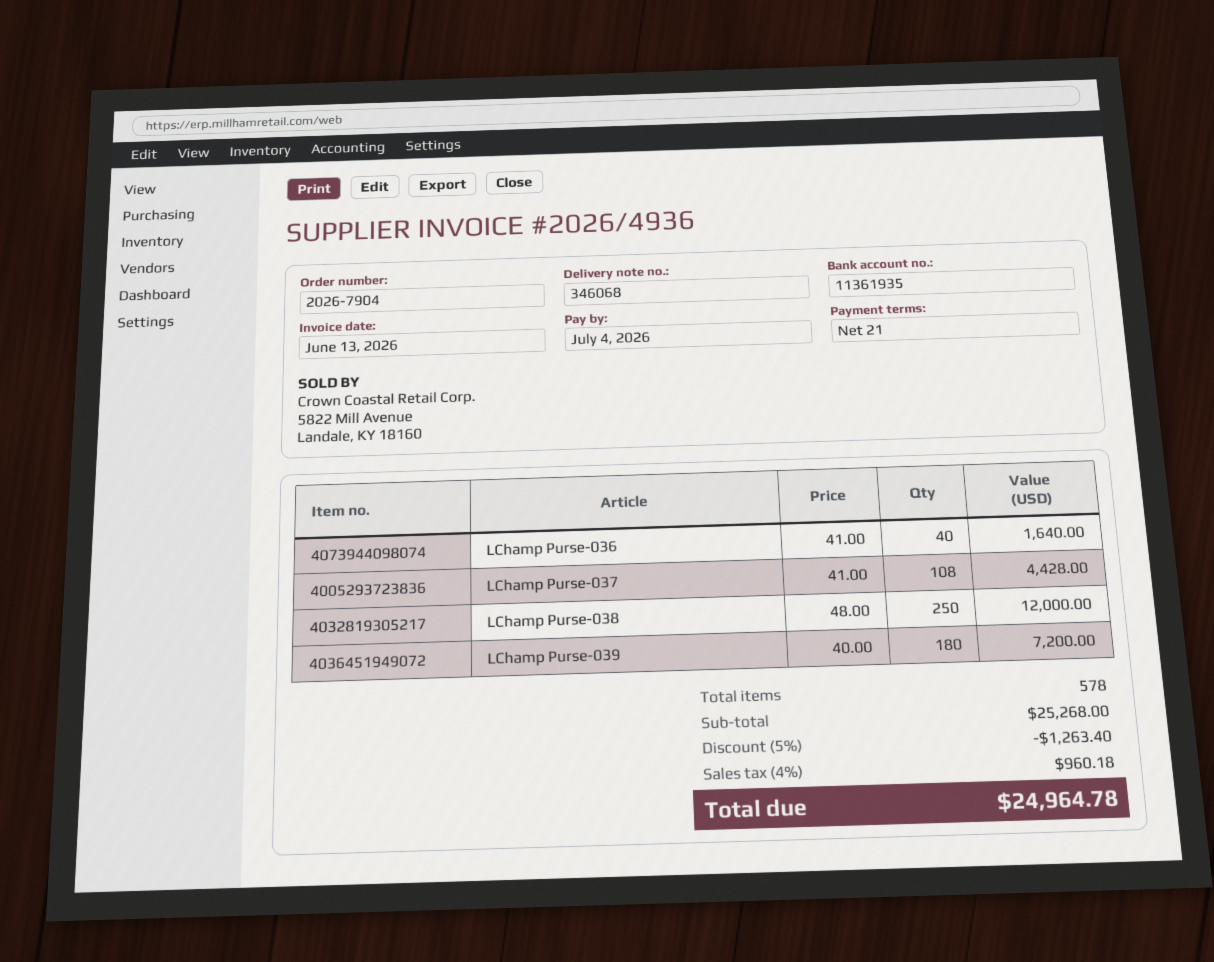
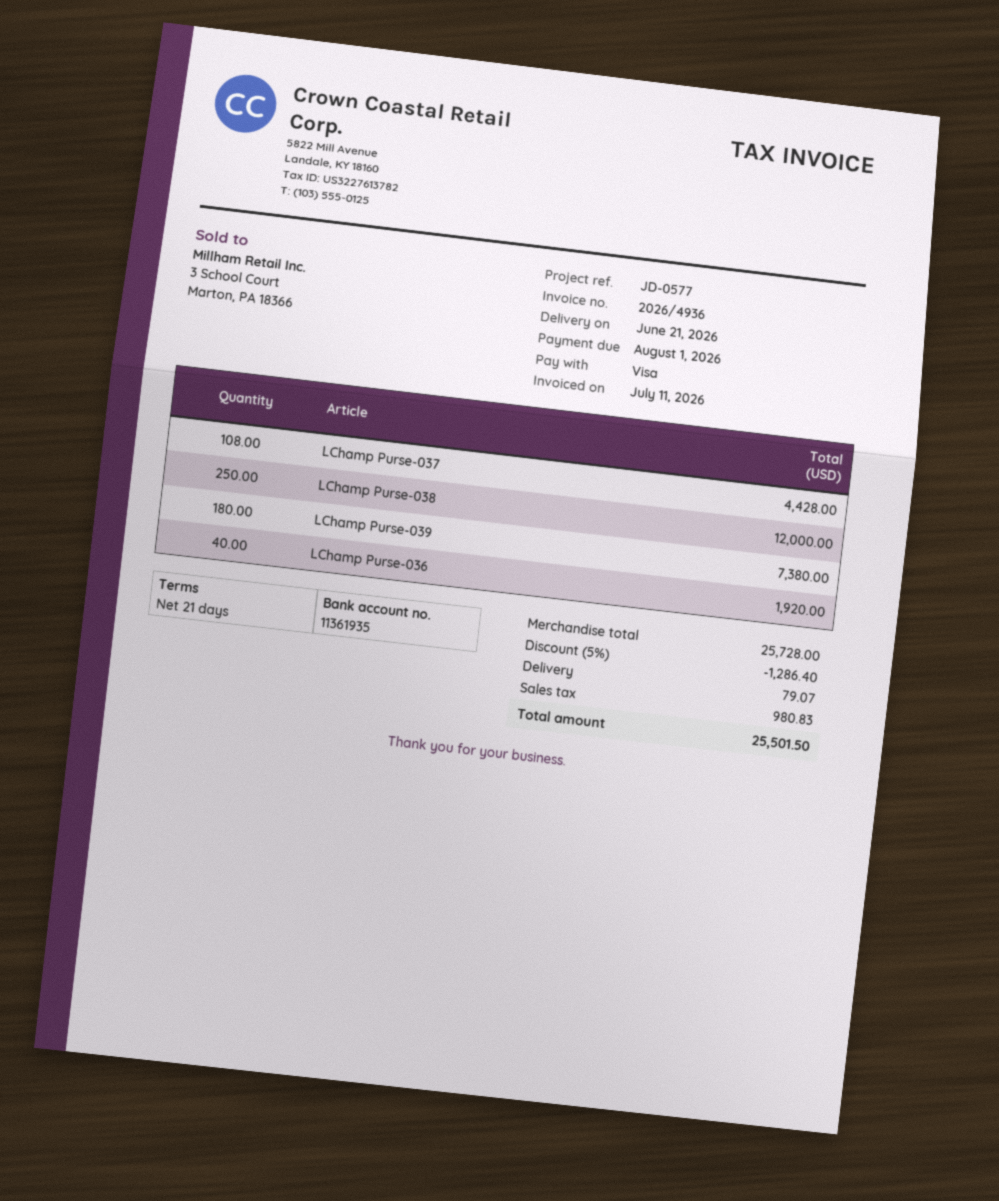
invoice date: 2026-06-13 -> 2026-07-11
due date: 2026-07-04 -> 2026-08-01
LChamp Purse-036: 40 for 1640.00 -> 40 for 1920.00
LChamp Purse-039: 180 for 7200.00 -> 180 for 7380.00
subtotal: 25268.00 -> 25728.00
discount: 5% = 1263.40 -> 5% = 1286.40
shipping: none -> 79.07
tax: 960.18 -> 980.83
total: 24964.78 -> 25501.50

